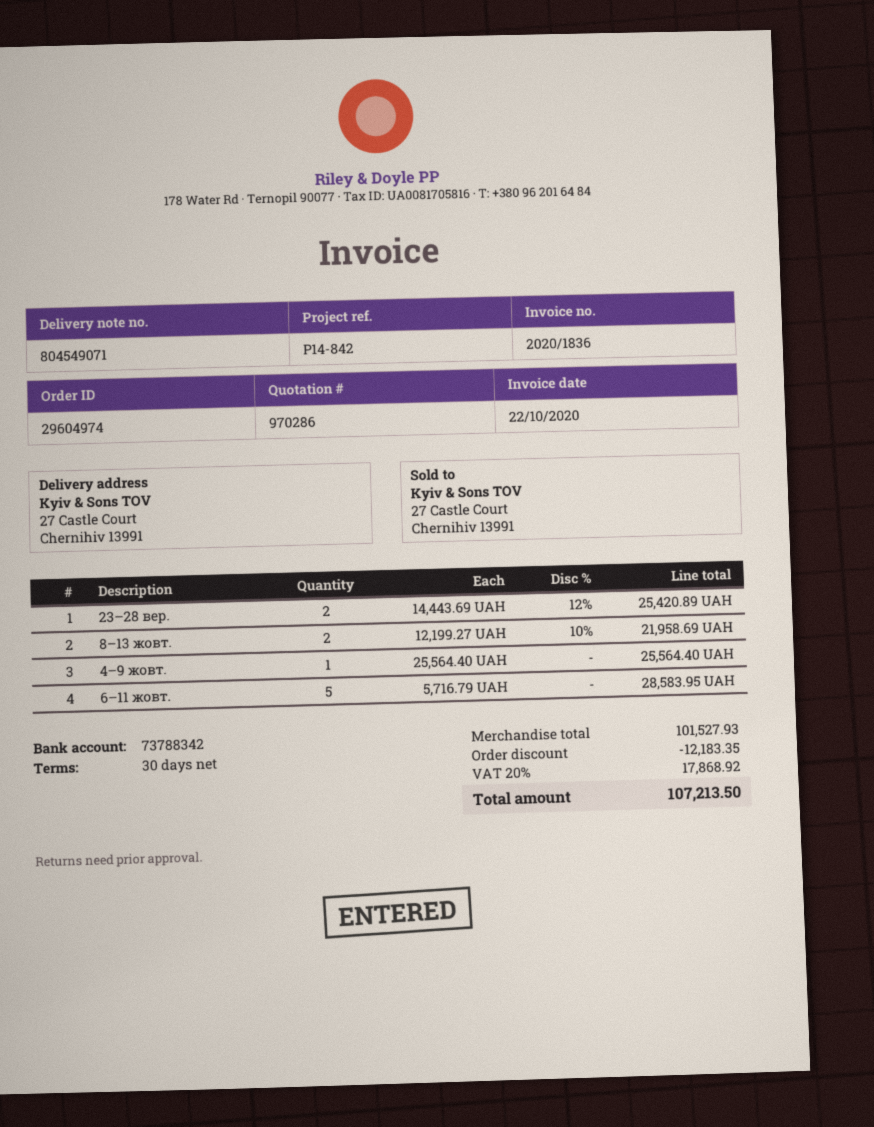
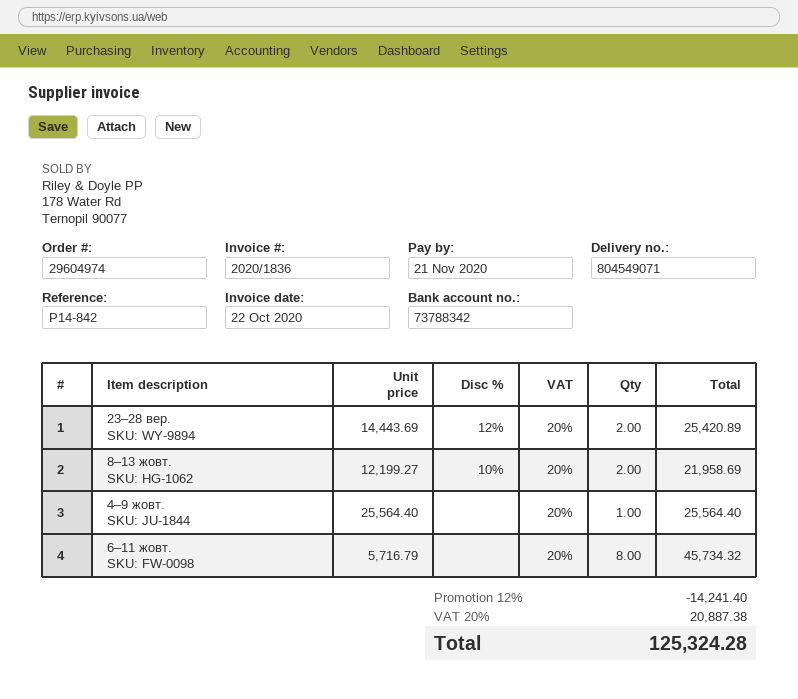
6–11 жовт.: 5 x 5716.79 = 28583.95 -> 8 x 5716.79 = 45734.32
discount: 12183.35 -> 14241.40
tax: 20% = 17868.92 -> 20% = 20887.38
total: 107213.50 -> 125324.28

